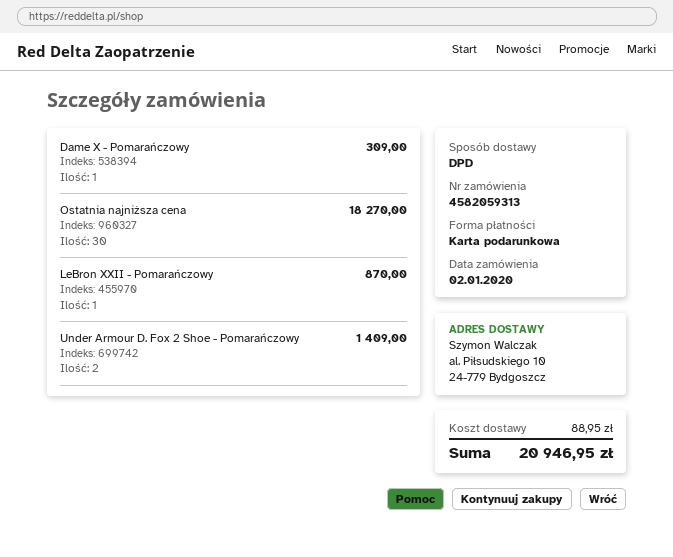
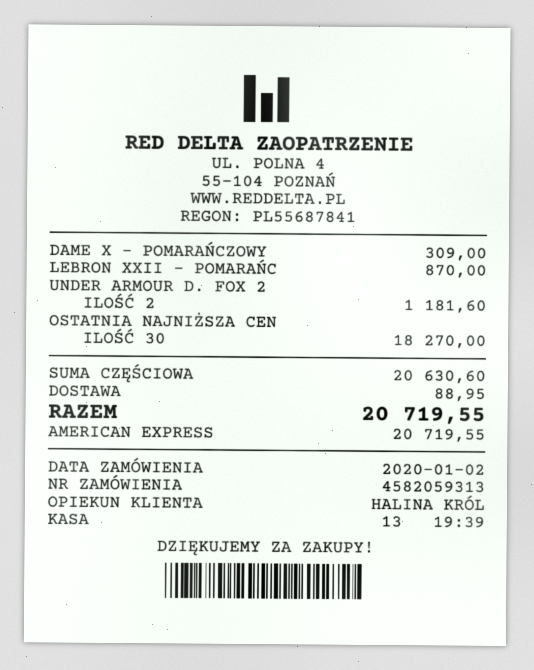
payment method: gift card -> American Express
Under Armour D. Fox 2 Shoe - Pomarańczowy: 2 for 1409.00 -> 2 for 1181.60
total: 20946.95 -> 20719.55

